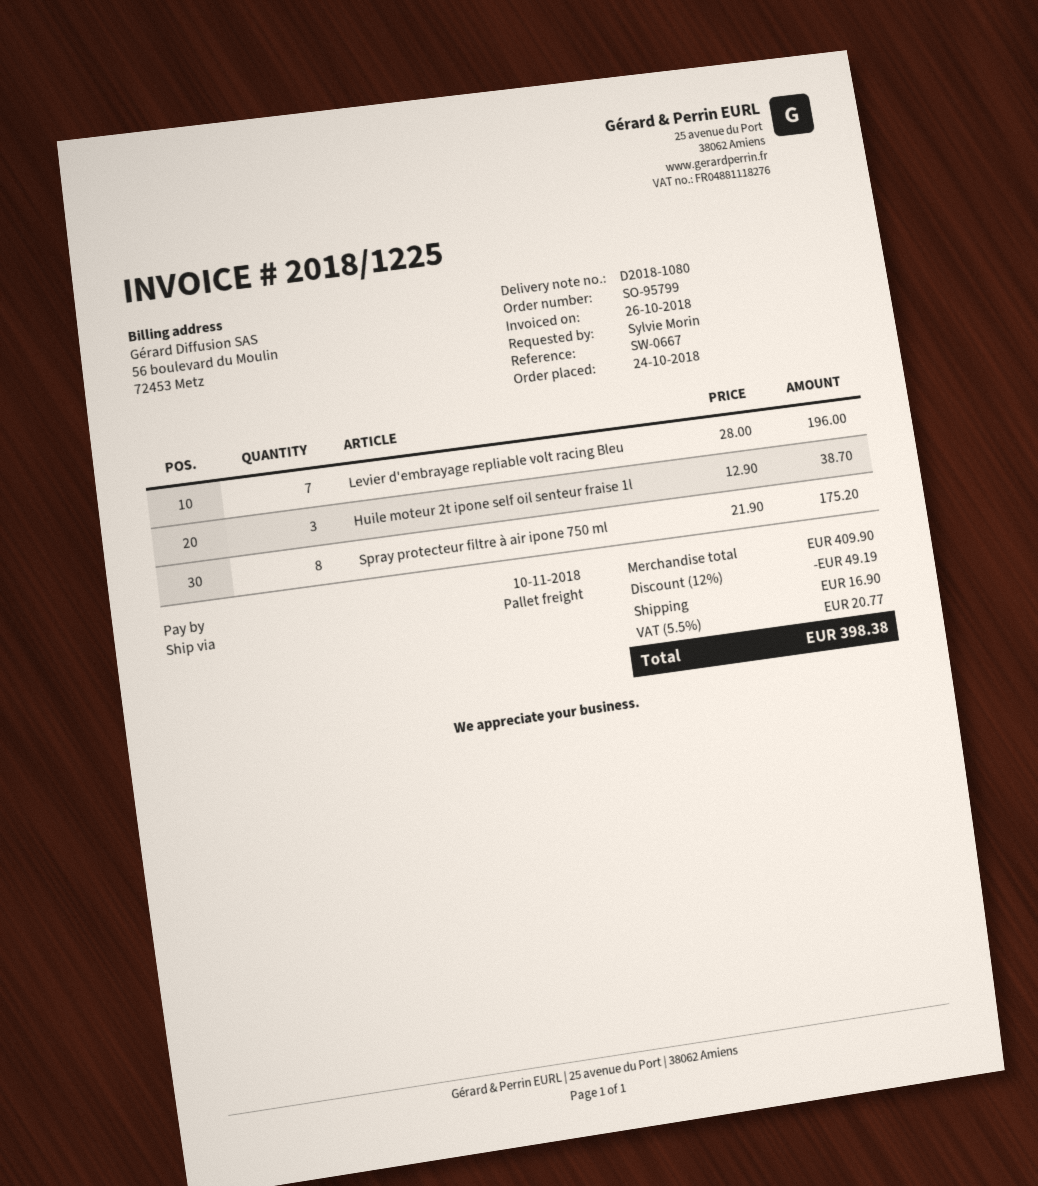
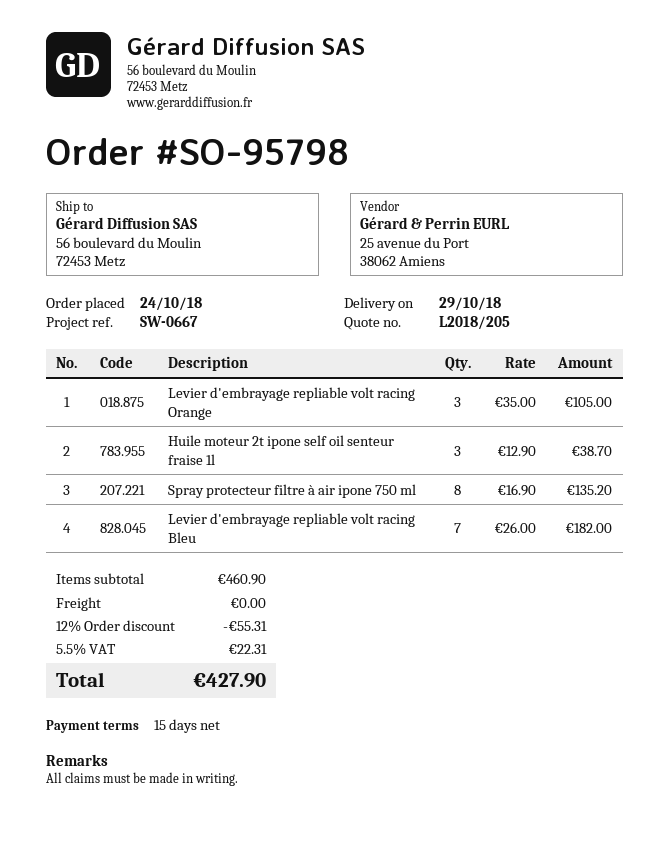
order number: SO-95799 -> SO-95798
Levier d'embrayage repliable volt racing Bleu: 7 x 28.00 = 196.00 -> 7 x 26.00 = 182.00
Spray protecteur filtre à air ipone 750 ml: 8 x 21.90 = 175.20 -> 8 x 16.90 = 135.20
Levier d'embrayage repliable volt racing Orange: none -> 3 x 35.00 = 105.00
subtotal: 409.90 -> 460.90
discount: 12% = 49.19 -> 12% = 55.31
shipping: 16.90 -> 0.00
tax: 5.5% = 20.77 -> 5.5% = 22.31
total: 398.38 -> 427.90

